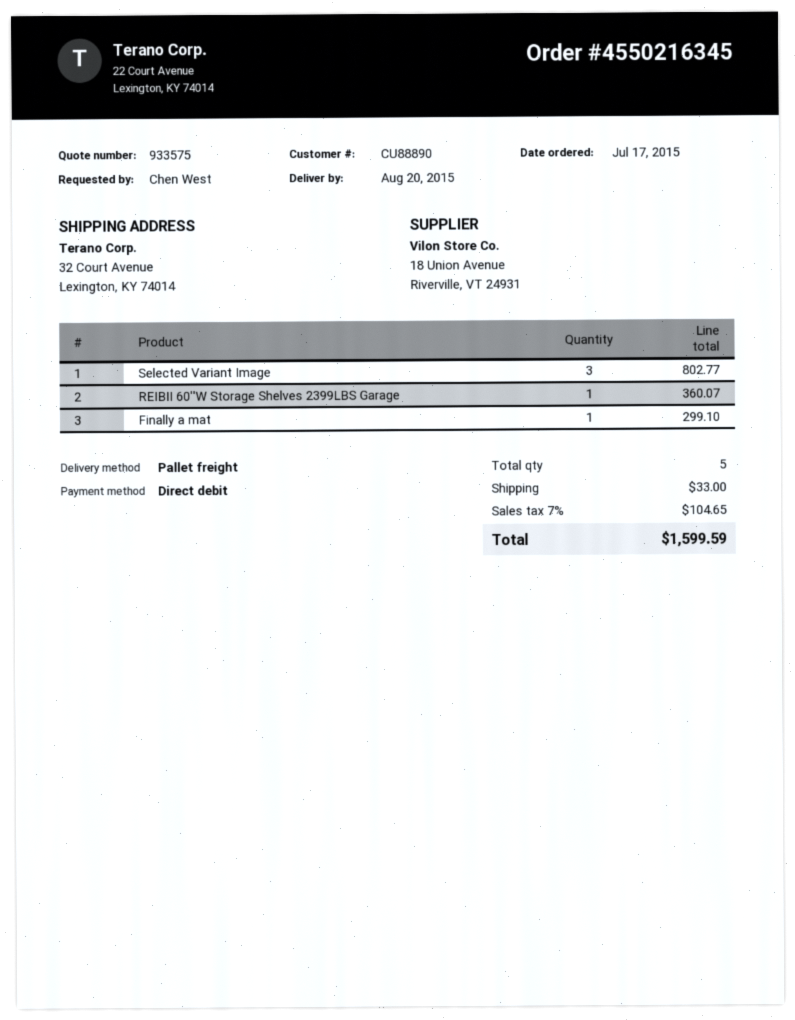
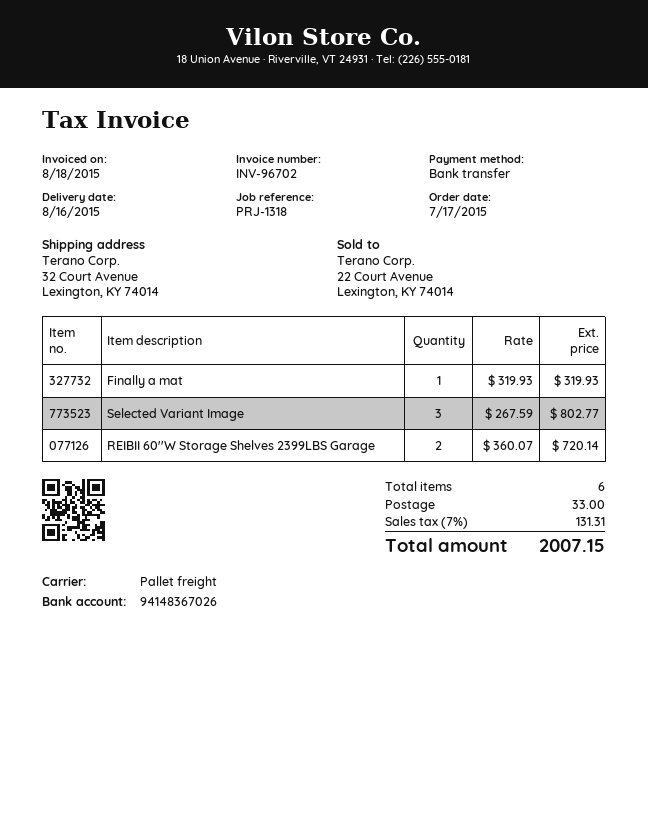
delivery date: 2015-08-20 -> 2015-08-16
payment method: direct debit -> bank transfer
REIBII 60''W Storage Shelves 2399LBS Garage: 1 for 360.07 -> 2 for 720.14
Finally a mat: 1 for 299.10 -> 1 for 319.93
total quantity: 5 -> 6
tax: 7% = 104.65 -> 7% = 131.31
total: 1599.59 -> 2007.15

